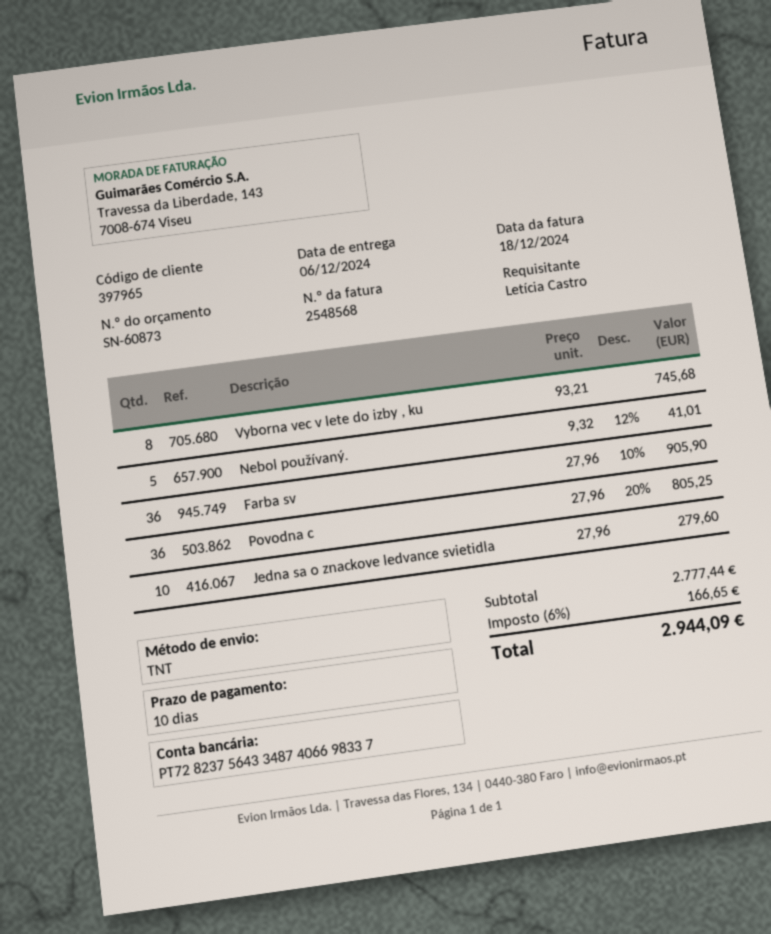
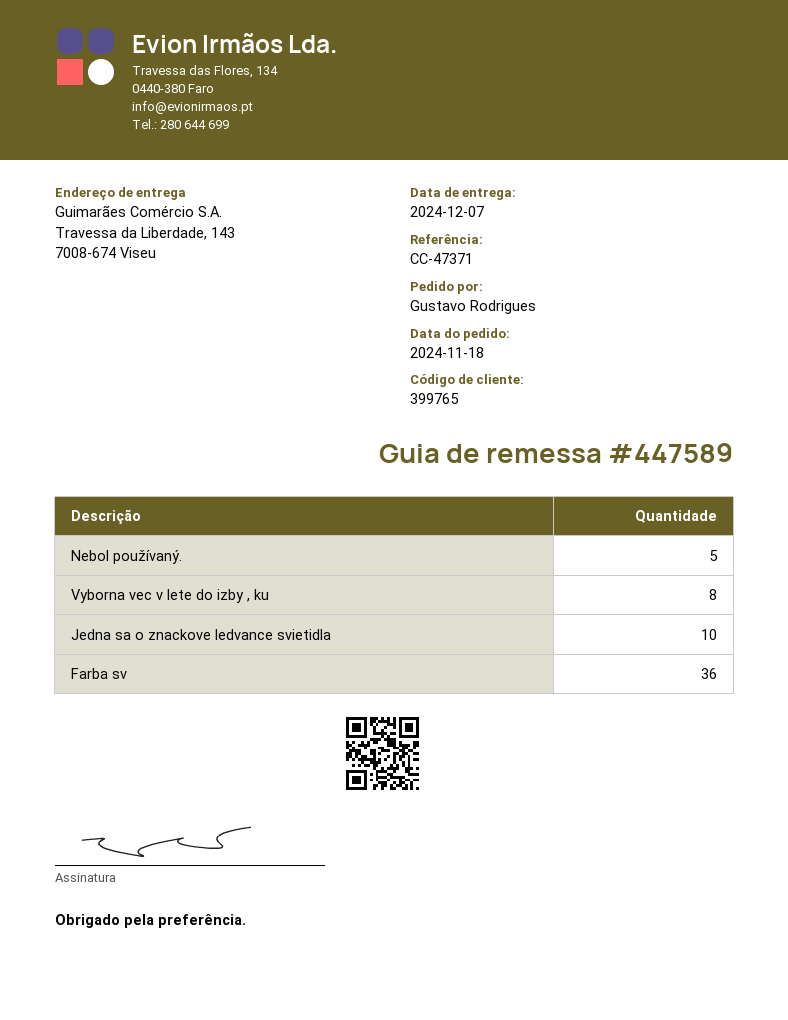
delivery date: 2024-12-06 -> 2024-12-07
customer number: 397965 -> 399765
ordered by: Letícia Castro -> Gustavo Rodrigues
Povodna c: 36 -> none

